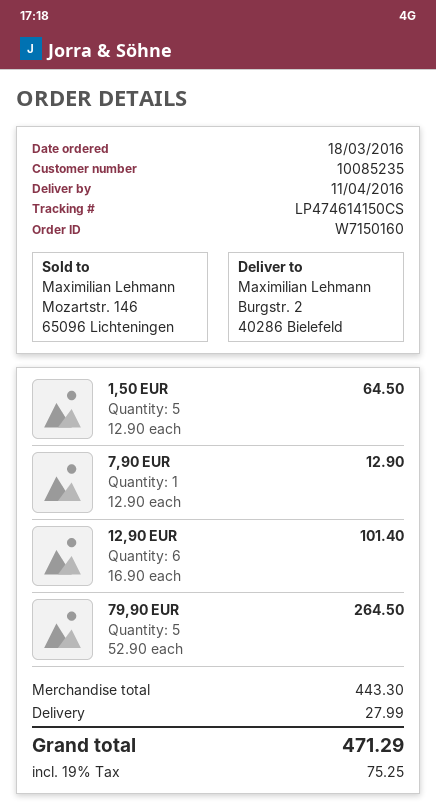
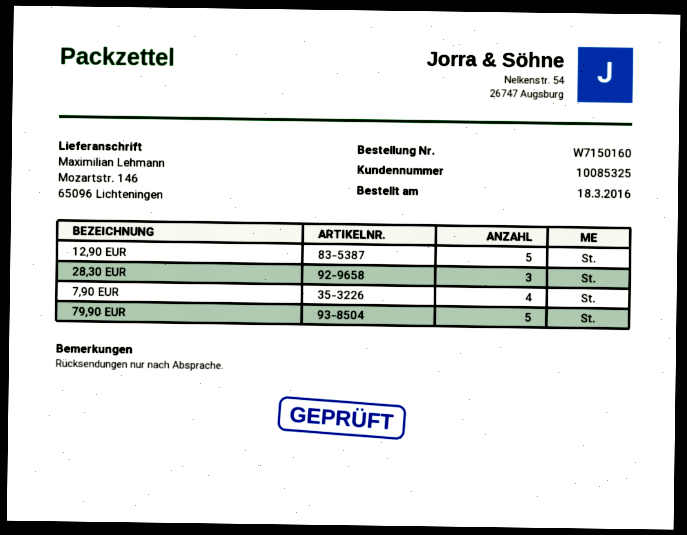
customer number: 10085235 -> 10085325
ship to: Burgstr. 2, 40286 Bielefeld -> Mozartstr. 146, 65096 Lichteningen
1,50 EUR: 5 -> none
7,90 EUR: 1 -> 4
12,90 EUR: 6 -> 5
28,30 EUR: none -> 3

